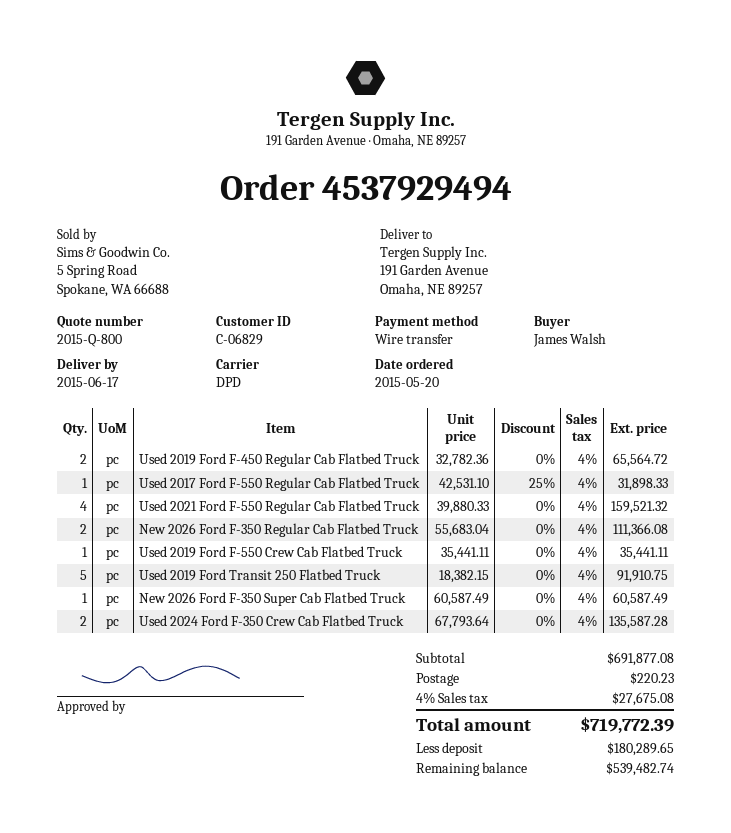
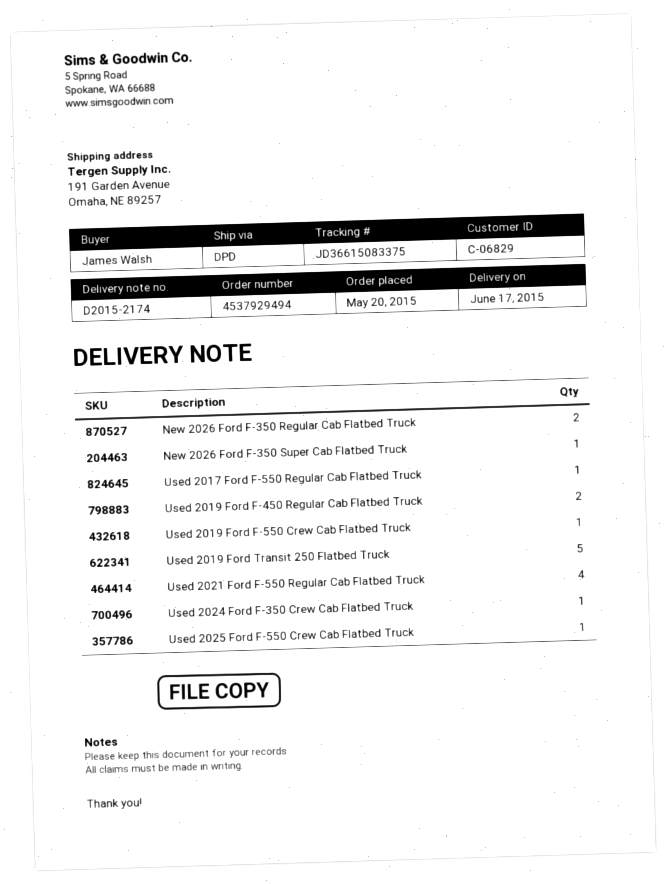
Used 2024 Ford F-350 Crew Cab Flatbed Truck: 2 -> 1
Used 2025 Ford F-550 Crew Cab Flatbed Truck: none -> 1

